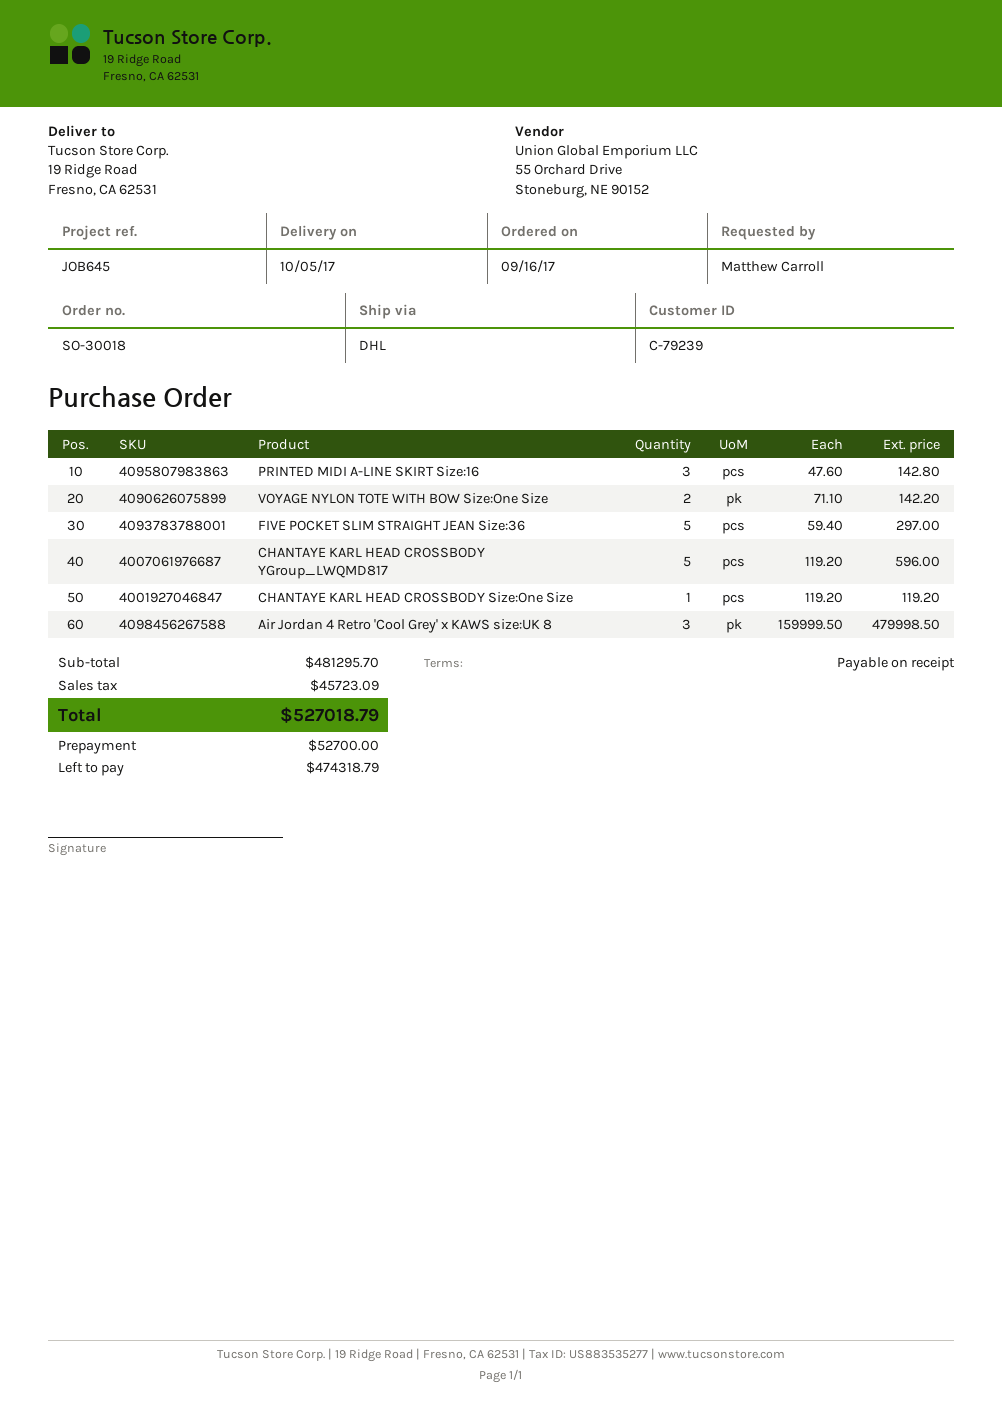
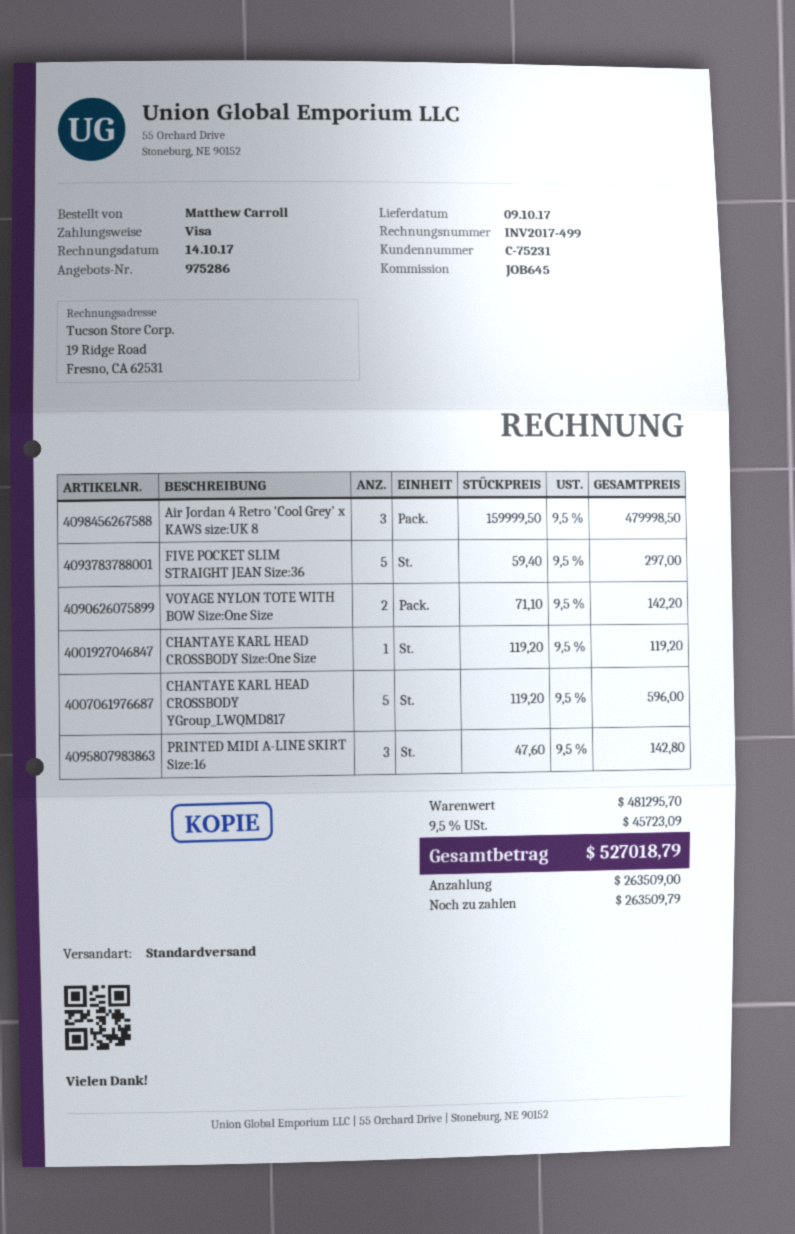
delivery date: 2017-10-05 -> 2017-10-09
customer number: C-79239 -> C-75231
shipping method: DHL -> standard
deposit: 52700.00 -> 263509.00
balance: 474318.79 -> 263509.79

